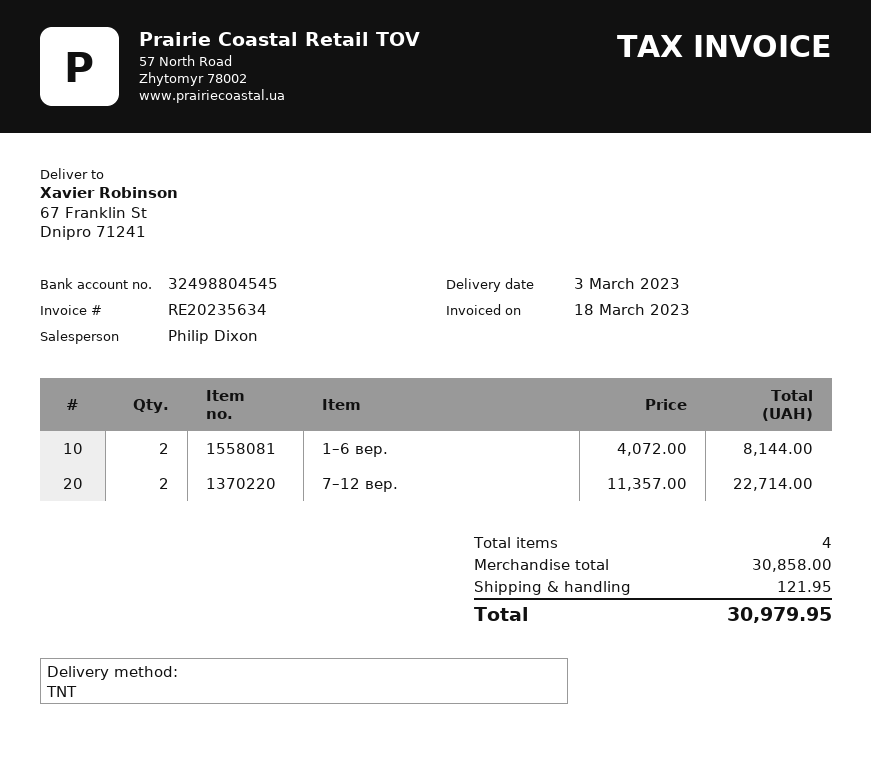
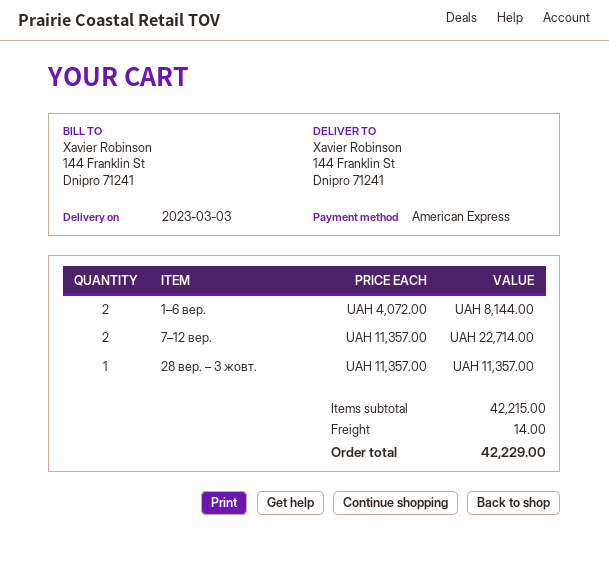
ship to: 67 Franklin St, Dnipro 71241 -> 144 Franklin St, Dnipro 71241
28 вер. – 3 жовт.: none -> 1 x 11357.00 = 11357.00
subtotal: 30858.00 -> 42215.00
shipping: 121.95 -> 14.00
total: 30979.95 -> 42229.00

